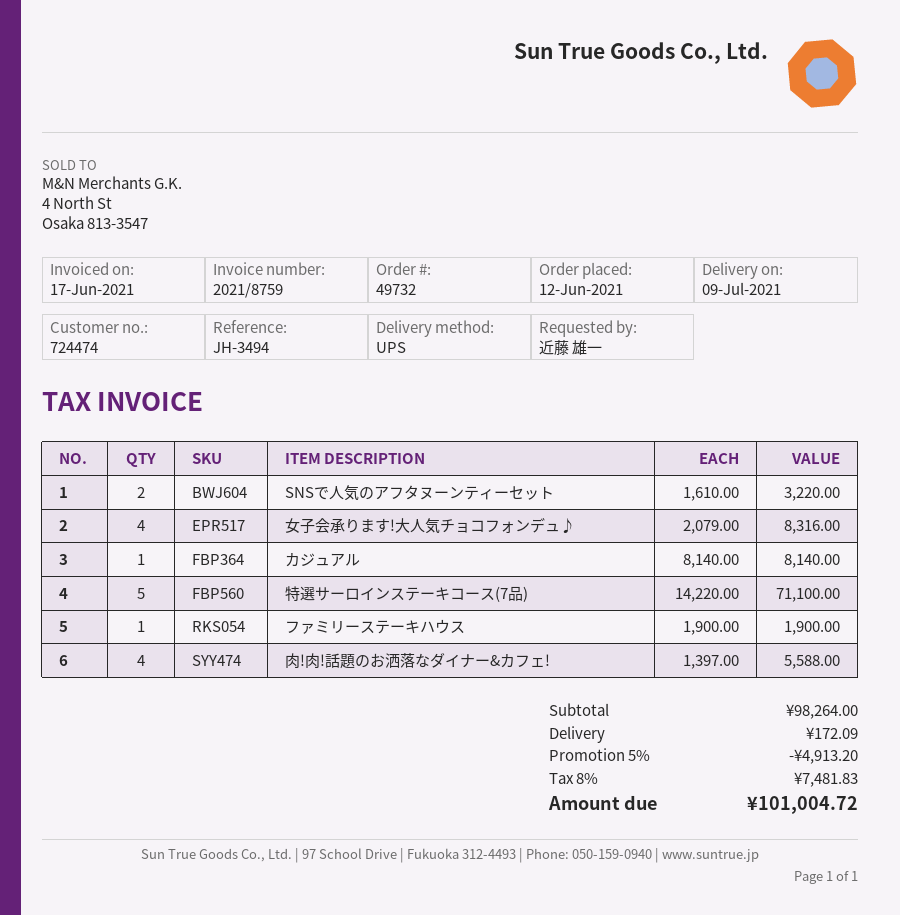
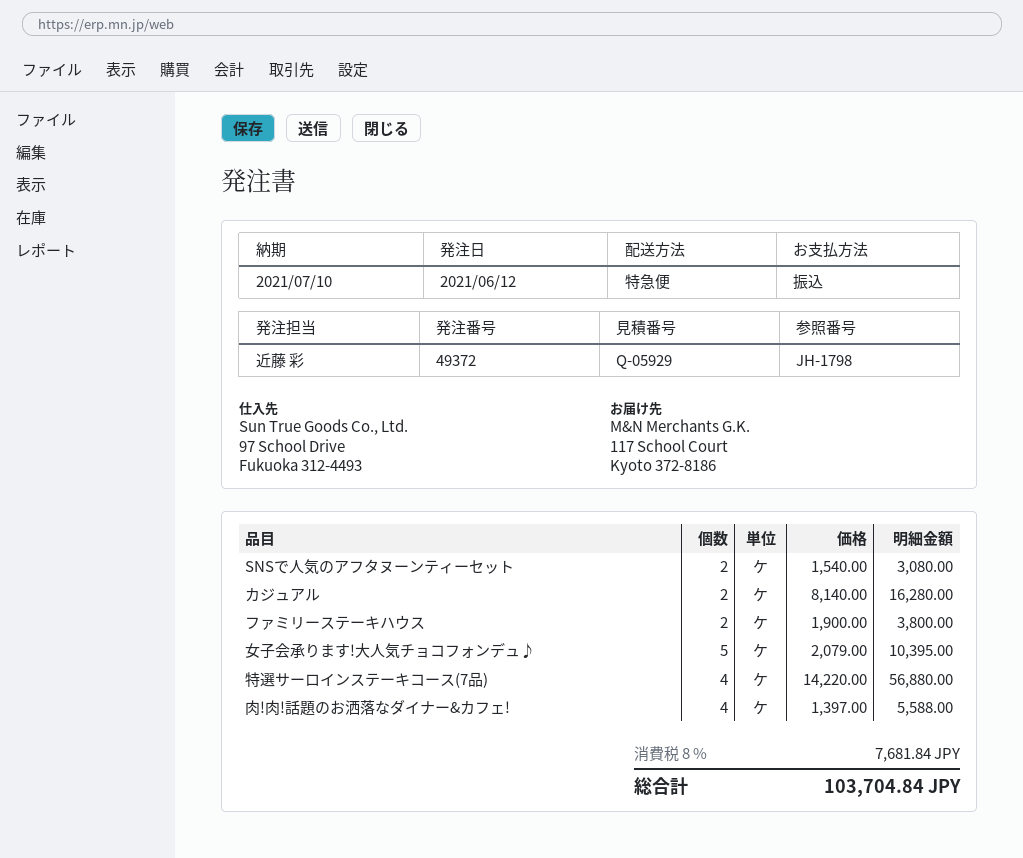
order number: 49732 -> 49372
delivery date: 2021-07-09 -> 2021-07-10
reference: JH-3494 -> JH-1798
ordered by: 近藤 雄一 -> 近藤 彩
shipping method: UPS -> express
SNSで人気のアフタヌーンティーセット: 2 x 1610.00 = 3220.00 -> 2 x 1540.00 = 3080.00
女子会承ります!大人気チョコフォンデュ♪: 4 x 2079.00 = 8316.00 -> 5 x 2079.00 = 10395.00
カジュアル: 1 x 8140.00 = 8140.00 -> 2 x 8140.00 = 16280.00
特選サーロインステーキコース(7品): 5 x 14220.00 = 71100.00 -> 4 x 14220.00 = 56880.00
ファミリーステーキハウス: 1 x 1900.00 = 1900.00 -> 2 x 1900.00 = 3800.00
discount: 5% = 4913.20 -> none
shipping: 172.09 -> none
tax: 8% = 7481.83 -> 8% = 7681.84
total: 101004.72 -> 103704.84

